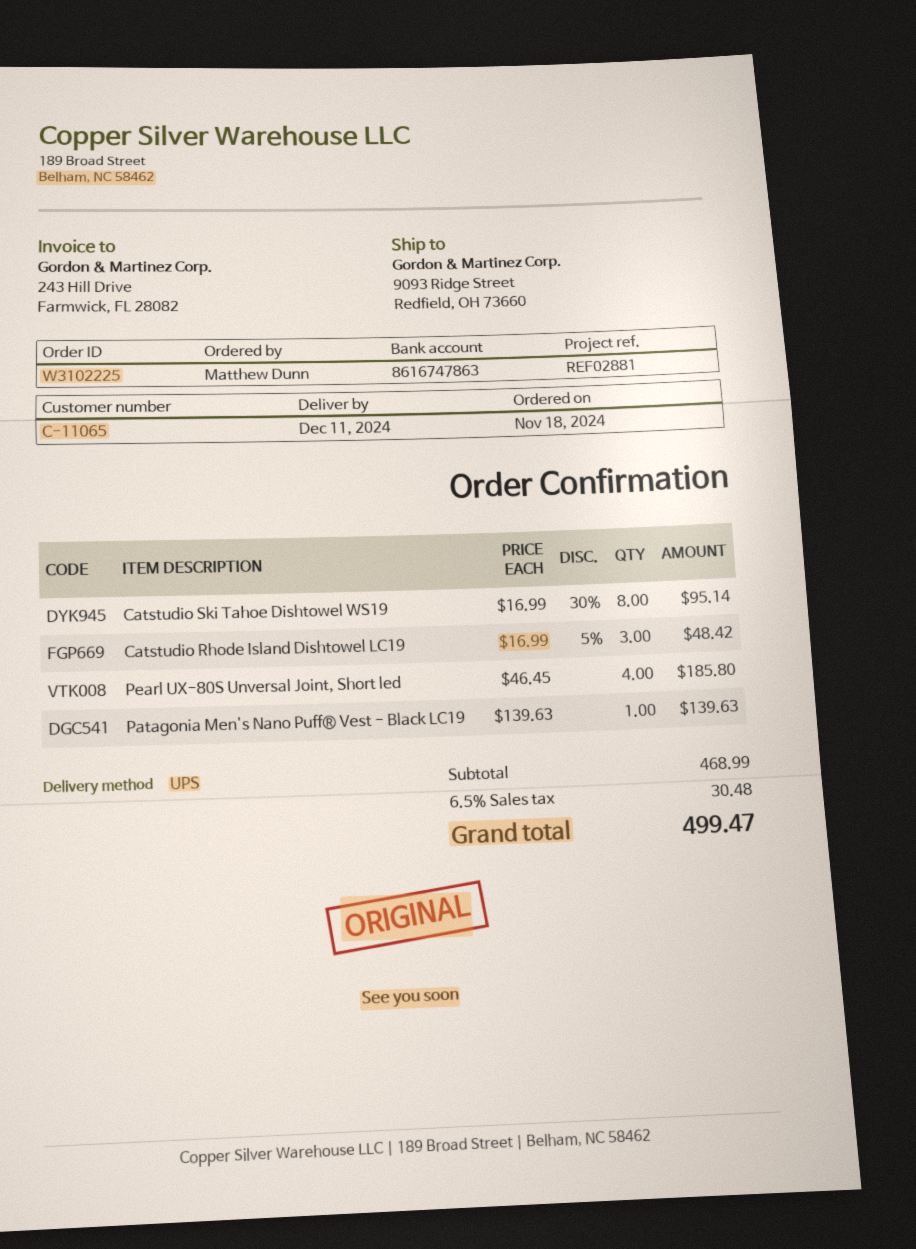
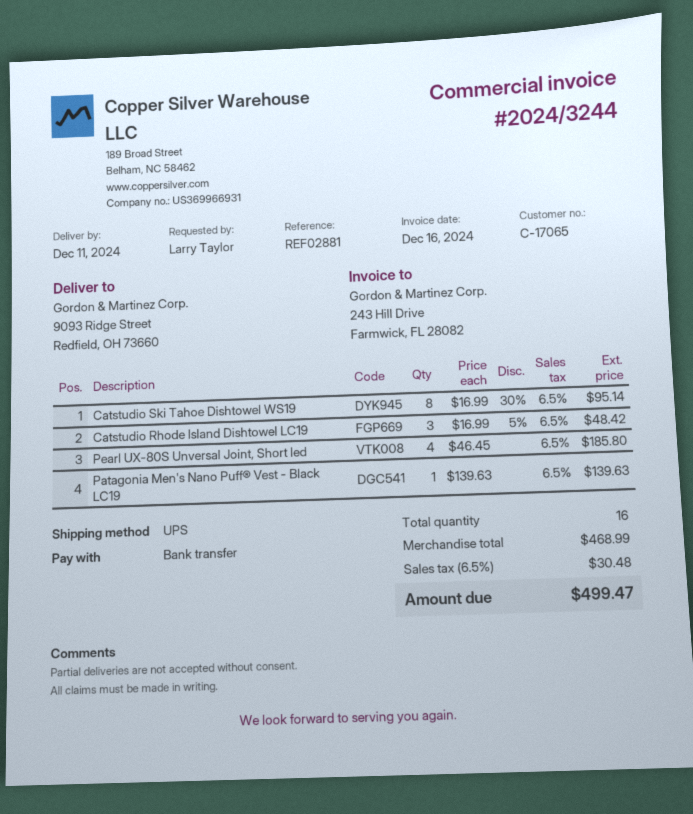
customer number: C-11065 -> C-17065
ordered by: Matthew Dunn -> Larry Taylor

